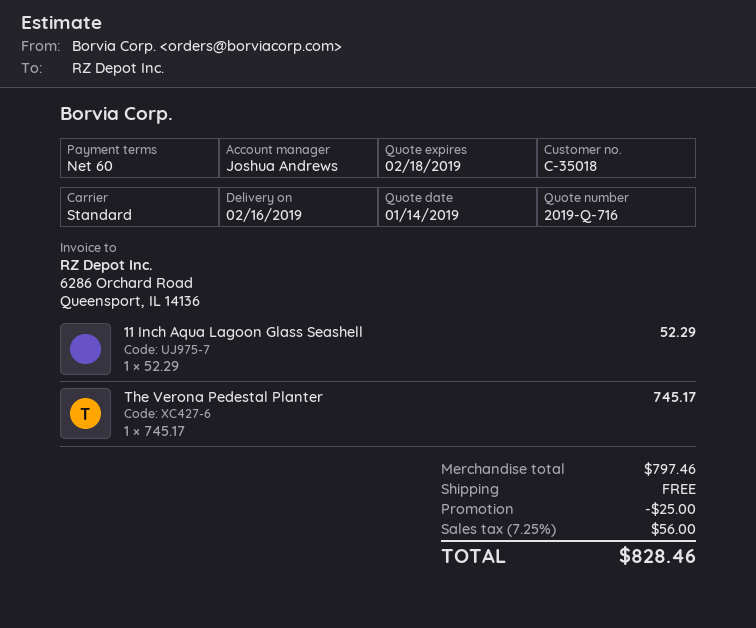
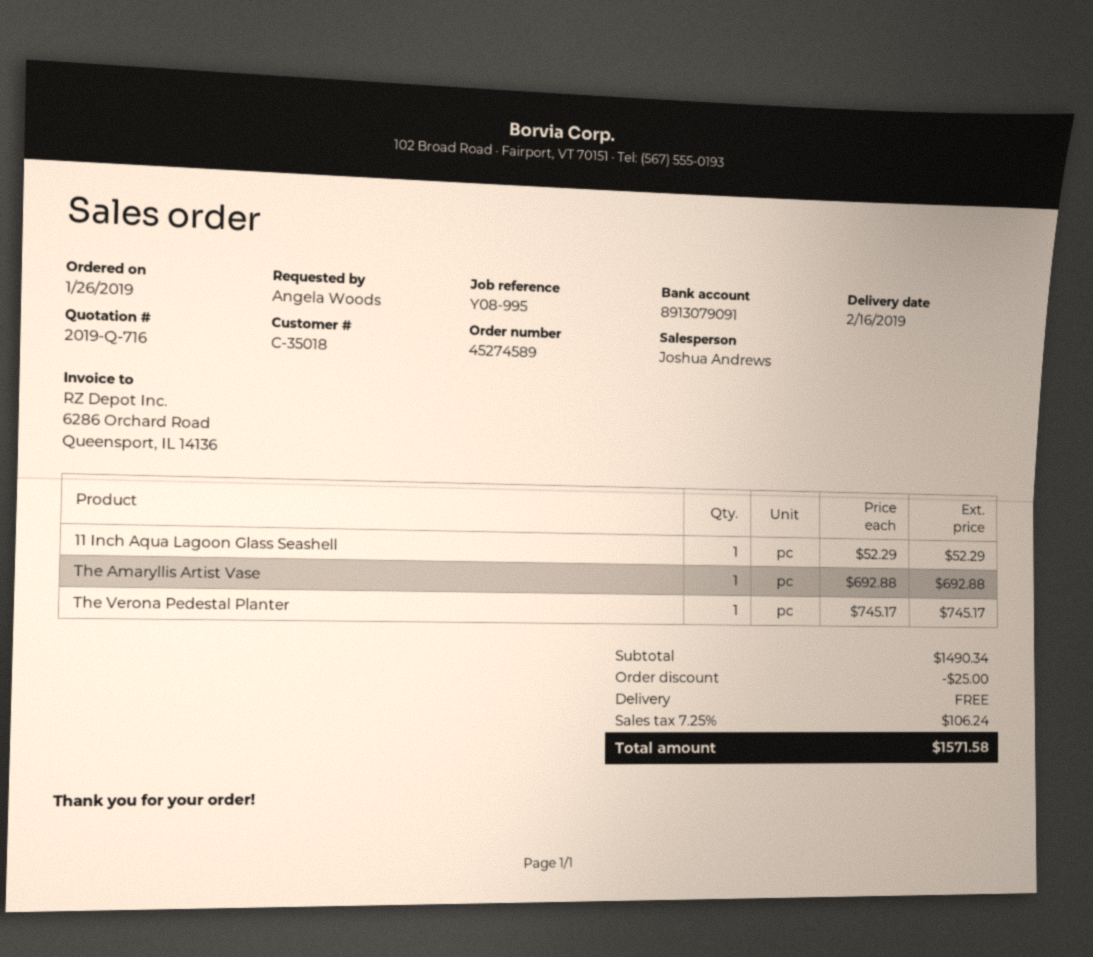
The Amaryllis Artist Vase: none -> 1 x 692.88 = 692.88
subtotal: 797.46 -> 1490.34
tax: 7.25% = 56.00 -> 7.25% = 106.24
total: 828.46 -> 1571.58

